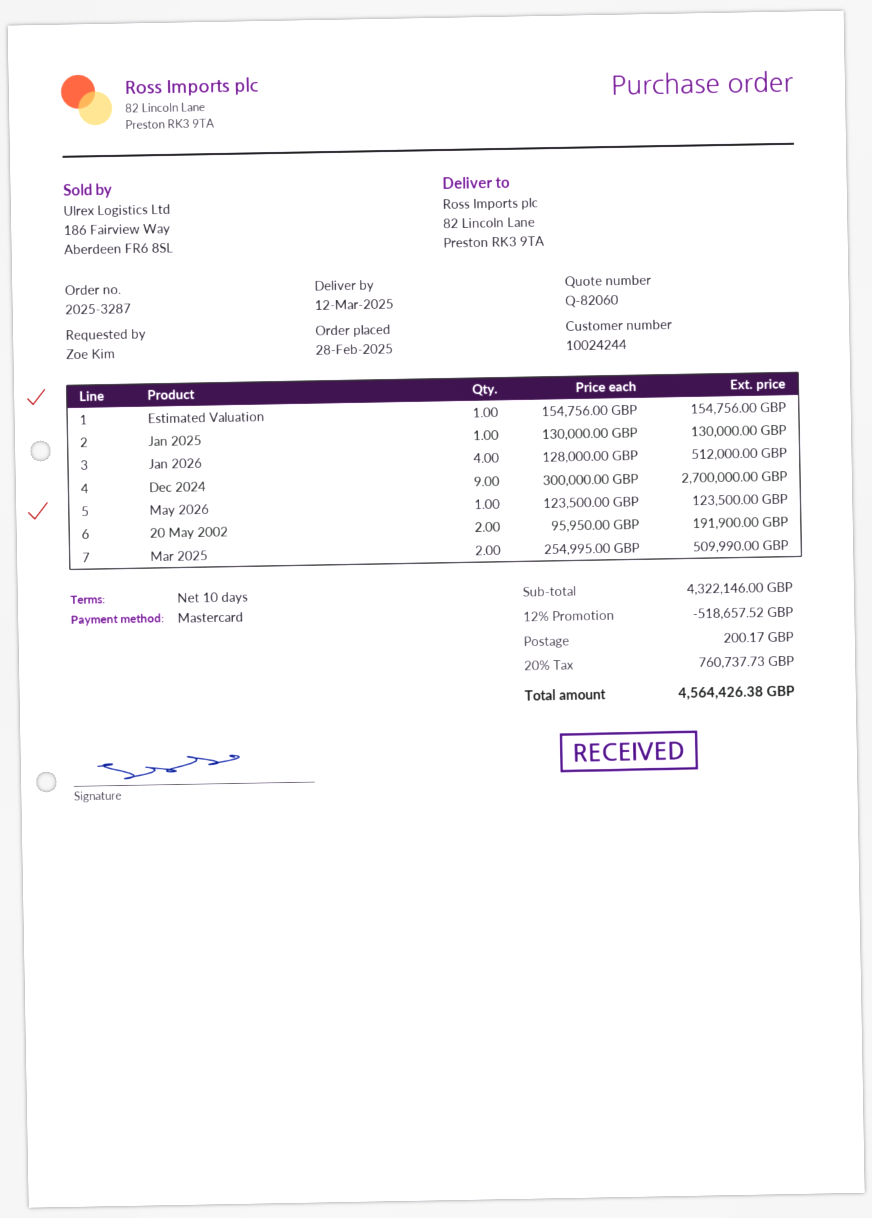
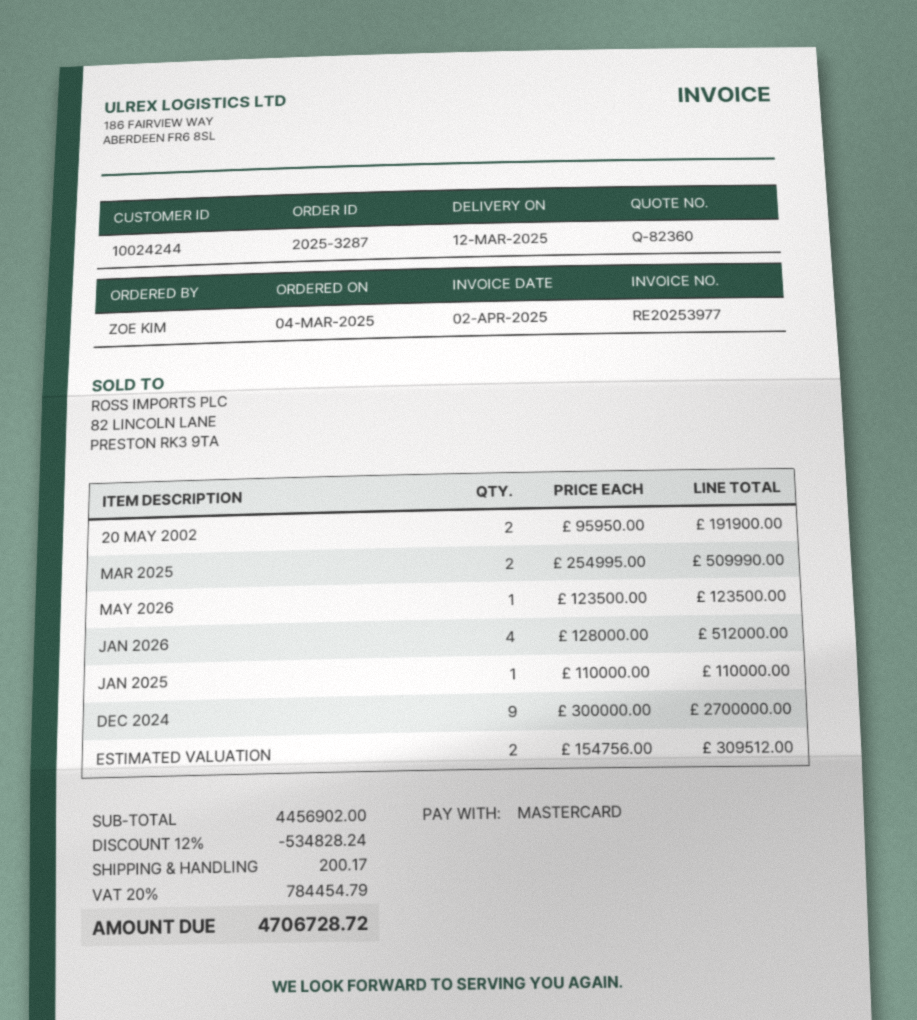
quote number: Q-82060 -> Q-82360
order date: 2025-02-28 -> 2025-03-04
Estimated Valuation: 1 x 154756.00 = 154756.00 -> 2 x 154756.00 = 309512.00
Jan 2025: 1 x 130000.00 = 130000.00 -> 1 x 110000.00 = 110000.00
subtotal: 4322146.00 -> 4456902.00
discount: 12% = 518657.52 -> 12% = 534828.24
tax: 20% = 760737.73 -> 20% = 784454.79
total: 4564426.38 -> 4706728.72

